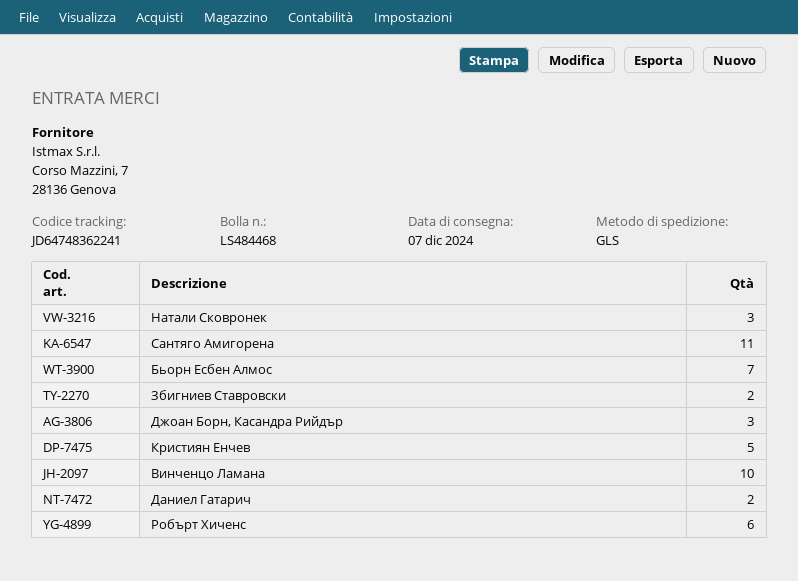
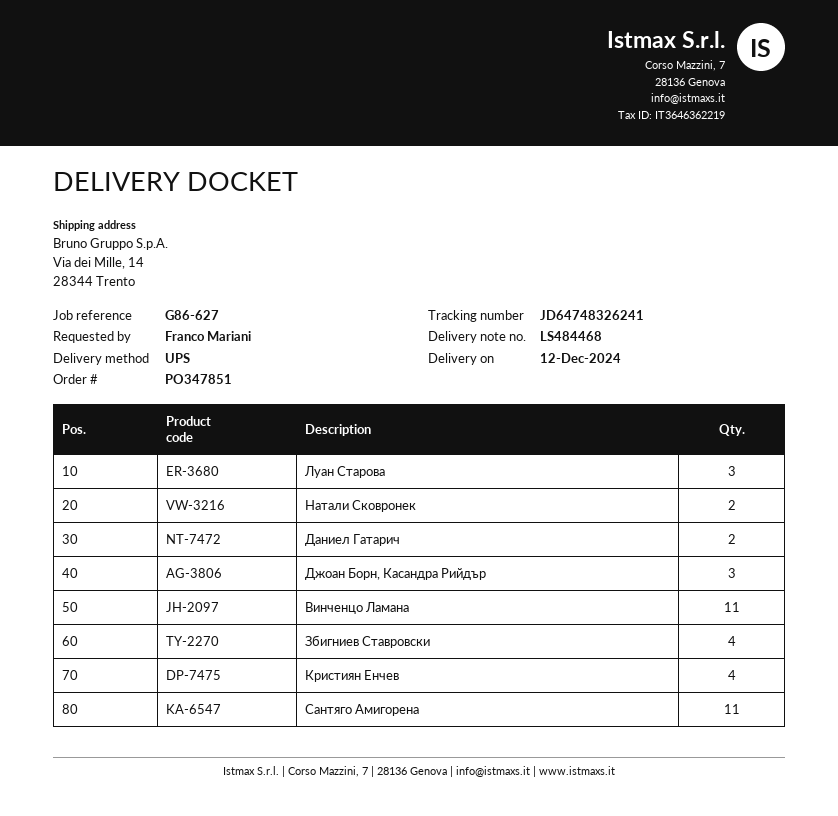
delivery date: 2024-12-07 -> 2024-12-12
shipping method: GLS -> UPS
tracking number: JD64748362241 -> JD64748326241
Натали Сковронек: 3 -> 2
Бьорн Есбен Алмос: 7 -> none
Збигниев Ставровски: 2 -> 4
Кристиян Енчев: 5 -> 4
Винченцо Ламана: 10 -> 11
Робърт Хиченс: 6 -> none
Луан Старова: none -> 3

